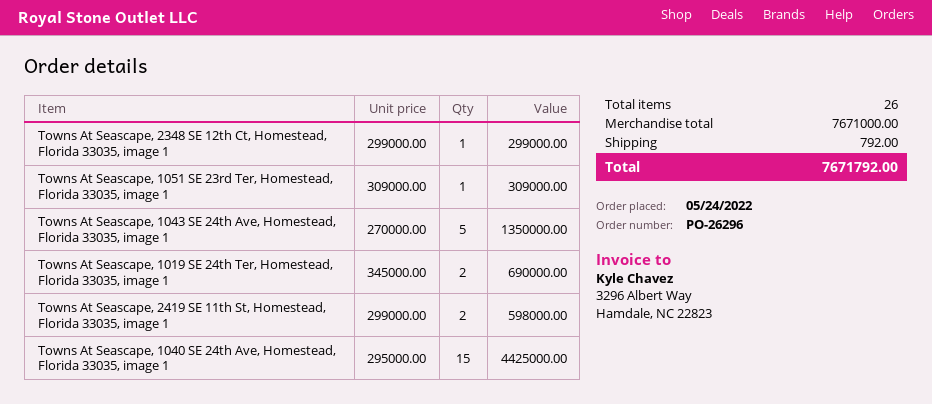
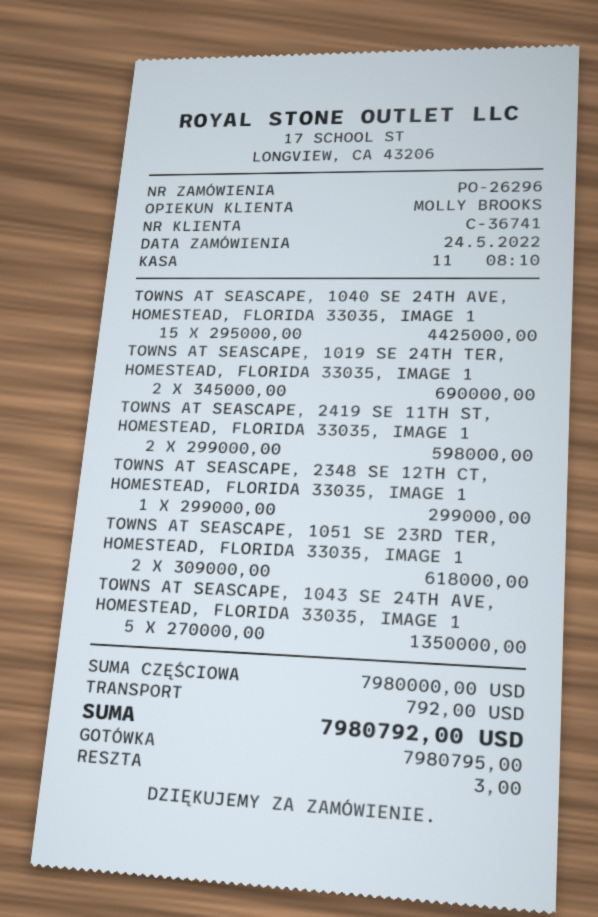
Towns At Seascape, 1051 SE 23rd Ter, Homestead, Florida 33035, image 1: 1 x 309000.00 = 309000.00 -> 2 x 309000.00 = 618000.00
subtotal: 7671000.00 -> 7980000.00
total: 7671792.00 -> 7980792.00

